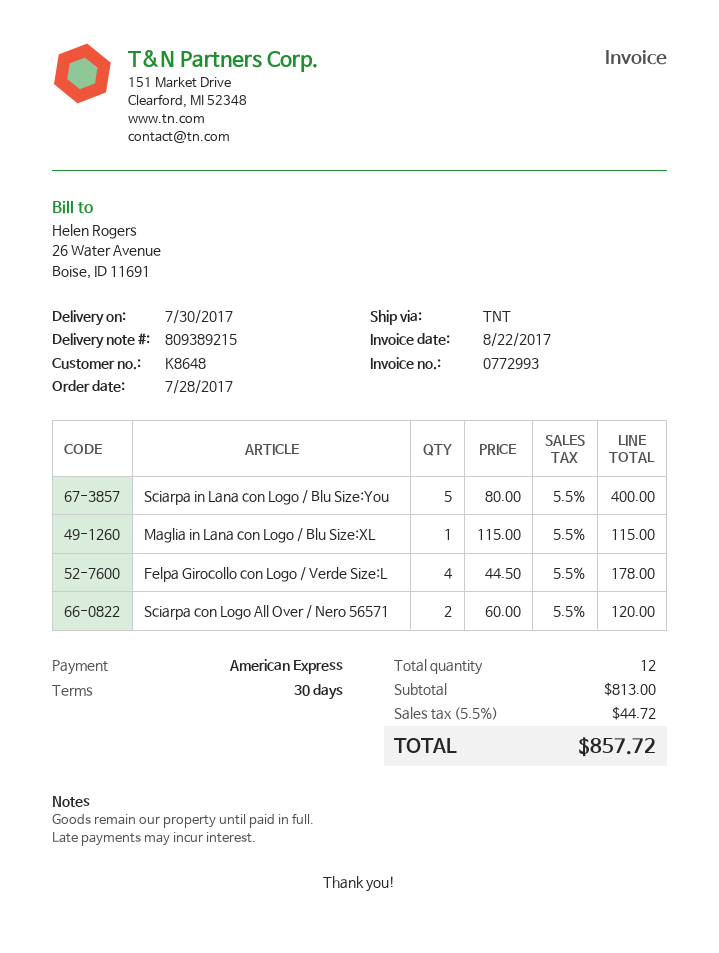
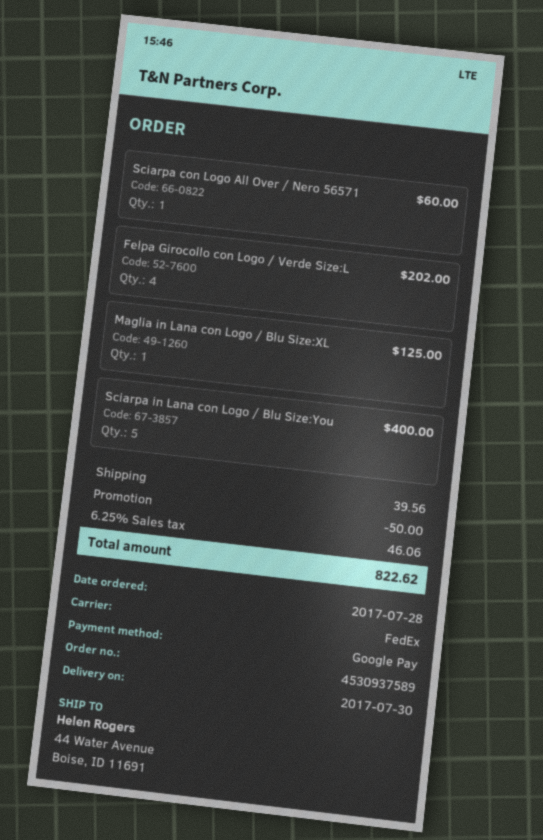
payment method: American Express -> Google Pay
shipping method: TNT -> FedEx
Maglia in Lana con Logo / Blu Size:XL: 1 for 115.00 -> 1 for 125.00
Felpa Girocollo con Logo / Verde Size:L: 4 for 178.00 -> 4 for 202.00
Sciarpa con Logo All Over / Nero 56571: 2 for 120.00 -> 1 for 60.00
discount: none -> 50.00
shipping: none -> 39.56
tax: 5.5% = 44.72 -> 6.25% = 46.06
total: 857.72 -> 822.62

